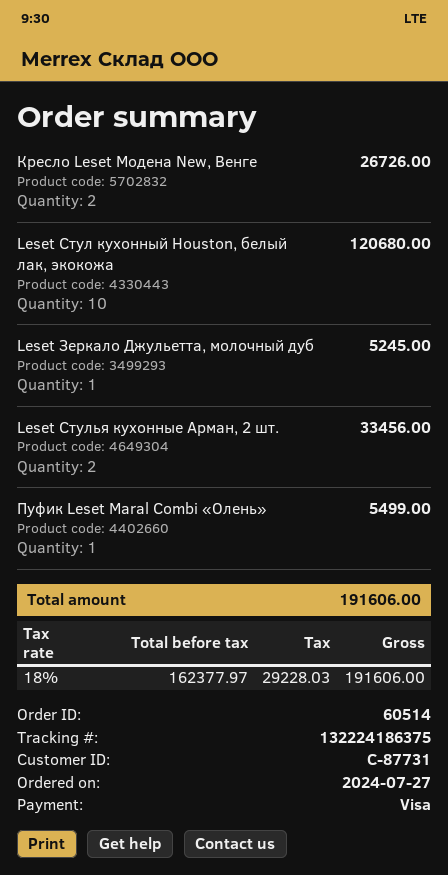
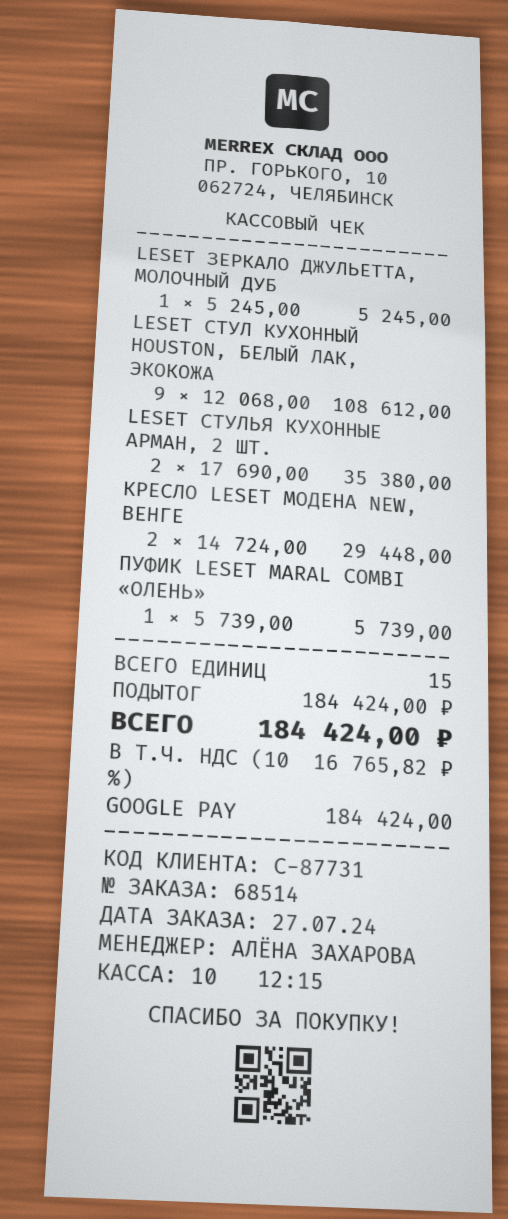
order number: 60514 -> 68514
payment method: Visa -> Google Pay
Кресло Leset Модена New, Венге: 2 for 26726.00 -> 2 for 29448.00
Leset Стул кухонный Houston, белый лак, экокожа: 10 for 120680.00 -> 9 for 108612.00
Leset Стулья кухонные Арман, 2 шт.: 2 for 33456.00 -> 2 for 35380.00
Пуфик Leset Maral Combi «Олень»: 1 for 5499.00 -> 1 for 5739.00
tax: 18% = 29228.03 -> 10% = 16765.82
total: 191606.00 -> 184424.00

